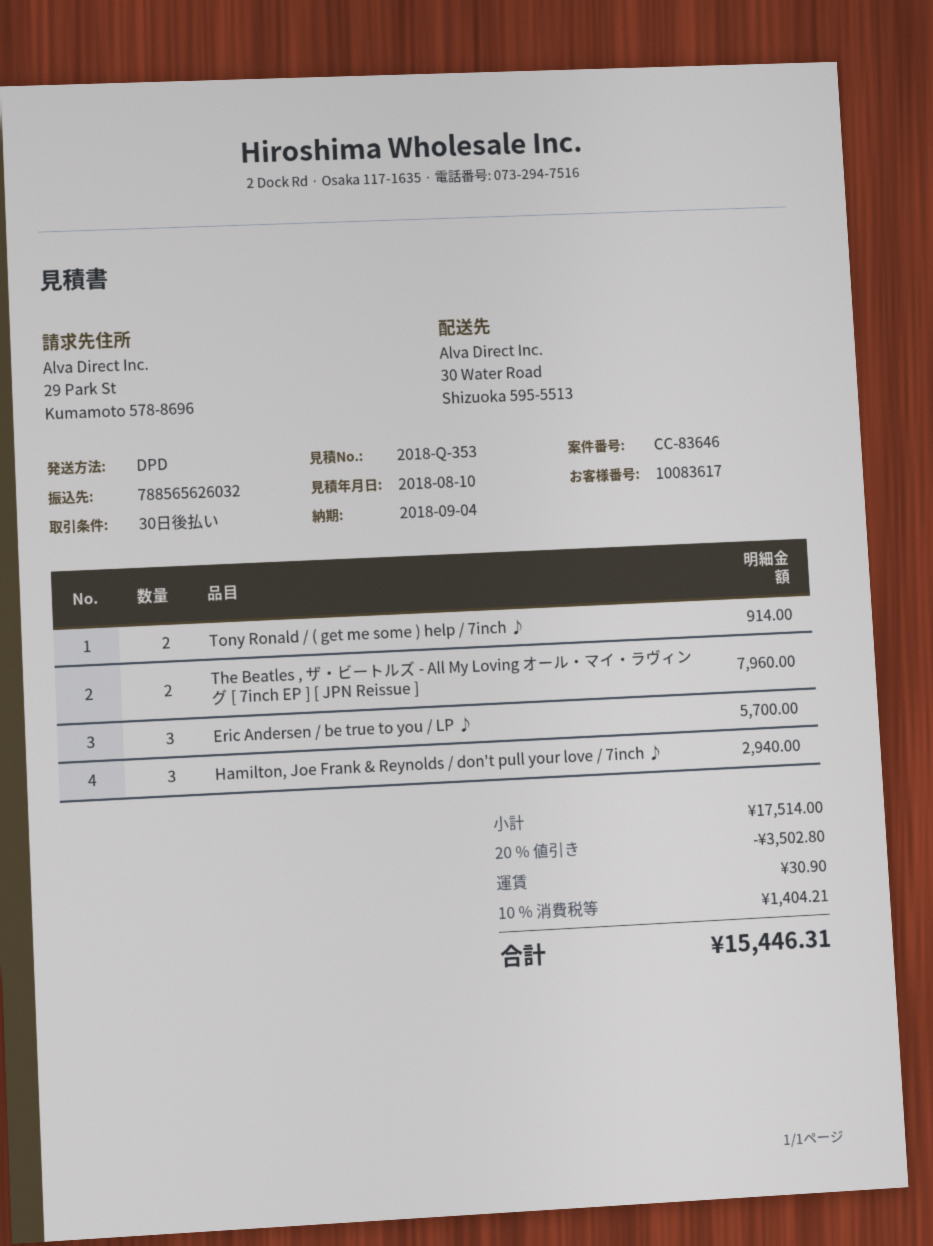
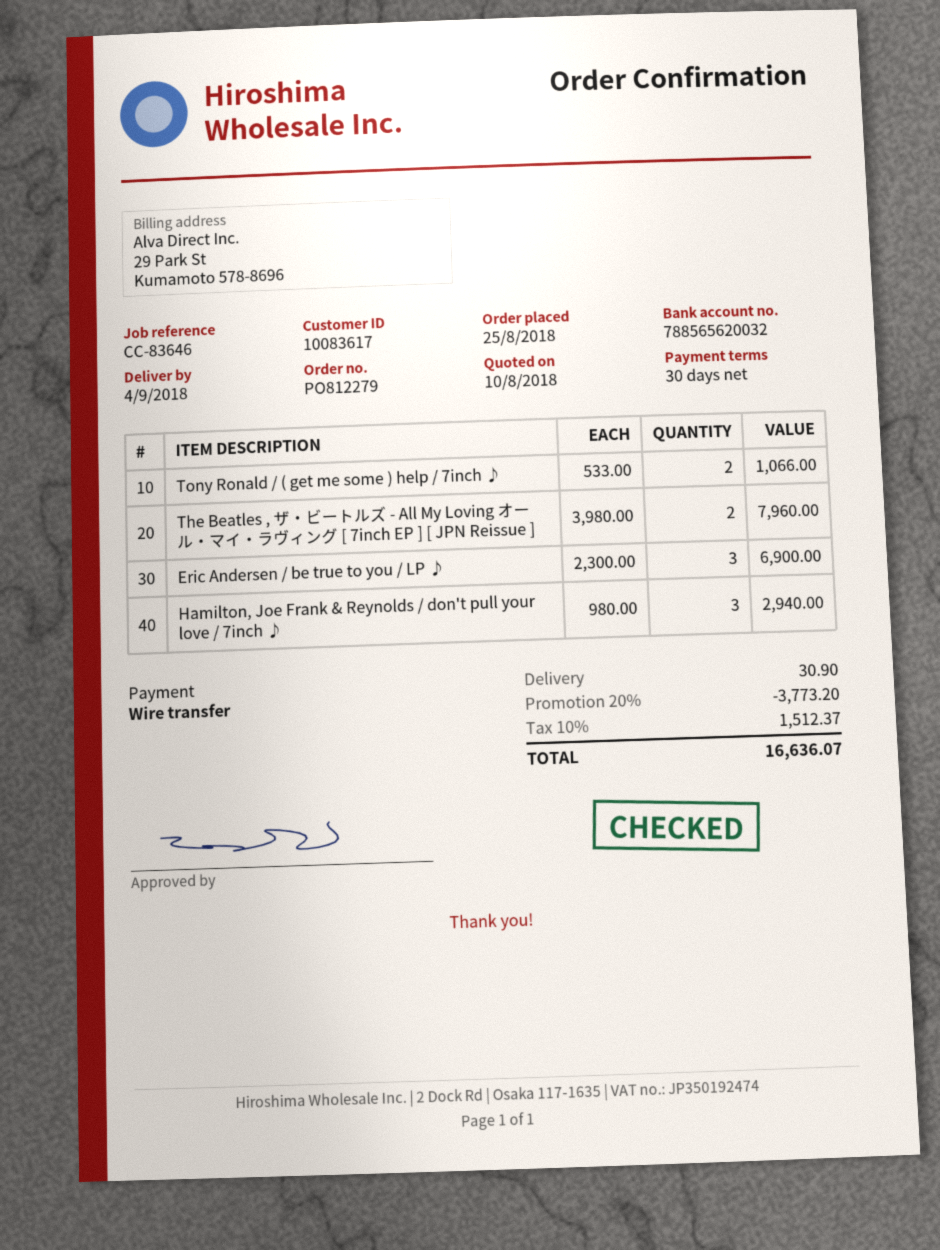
bank account: 788565626032 -> 788565620032
Tony Ronald / ( get me some ) help / 7inch ♪: 2 for 914.00 -> 2 for 1066.00
Eric Andersen / be true to you / LP ♪: 3 for 5700.00 -> 3 for 6900.00
discount: 20% = 3502.80 -> 20% = 3773.20
tax: 10% = 1404.21 -> 10% = 1512.37
total: 15446.31 -> 16636.07

